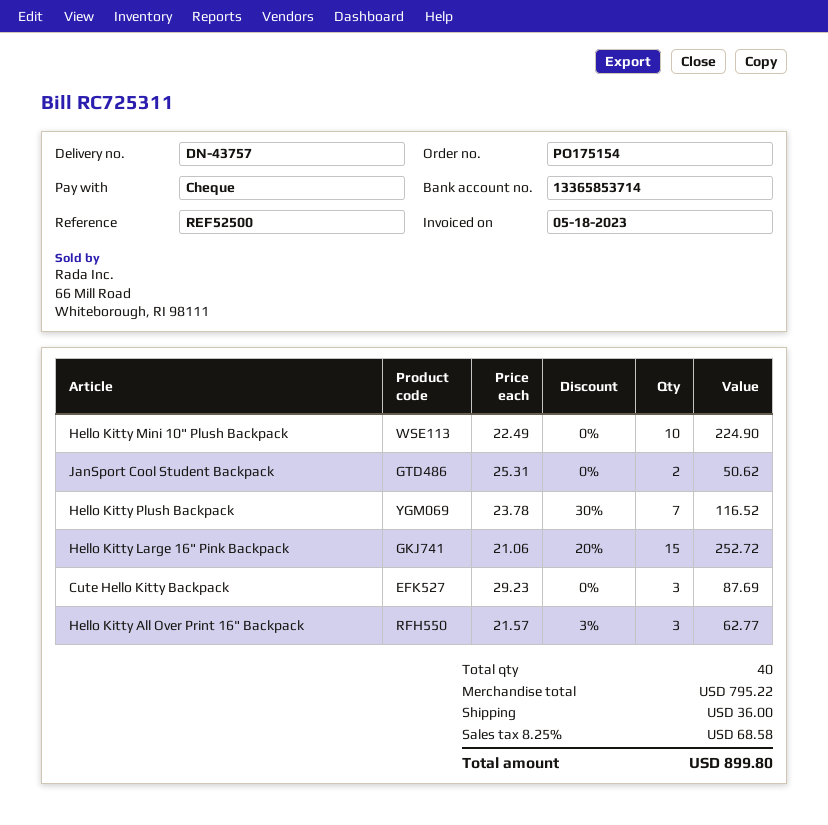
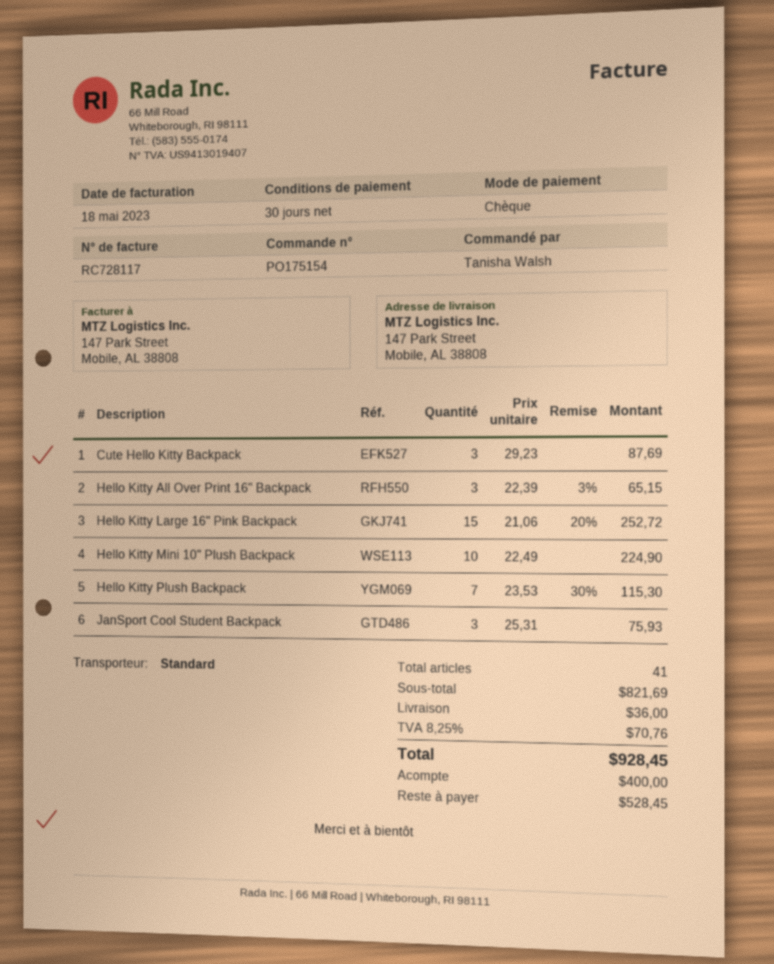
invoice number: RC725311 -> RC728117
JanSport Cool Student Backpack: 2 x 25.31 = 50.62 -> 3 x 25.31 = 75.93
Hello Kitty Plush Backpack: 7 x 23.78 - 30% = 116.52 -> 7 x 23.53 - 30% = 115.30
Hello Kitty All Over Print 16" Backpack: 3 x 21.57 - 3% = 62.77 -> 3 x 22.39 - 3% = 65.15
total quantity: 40 -> 41
subtotal: 795.22 -> 821.69
tax: 8.25% = 68.58 -> 8.25% = 70.76
total: 899.80 -> 928.45

